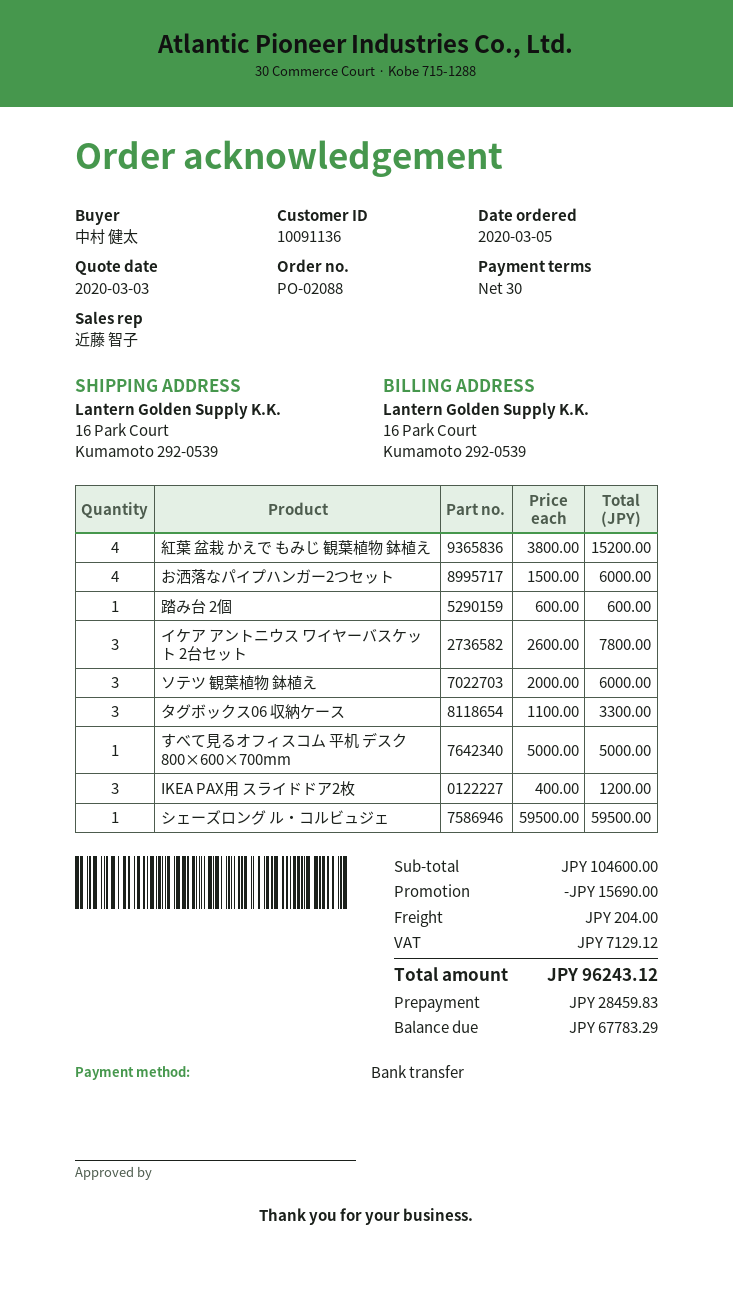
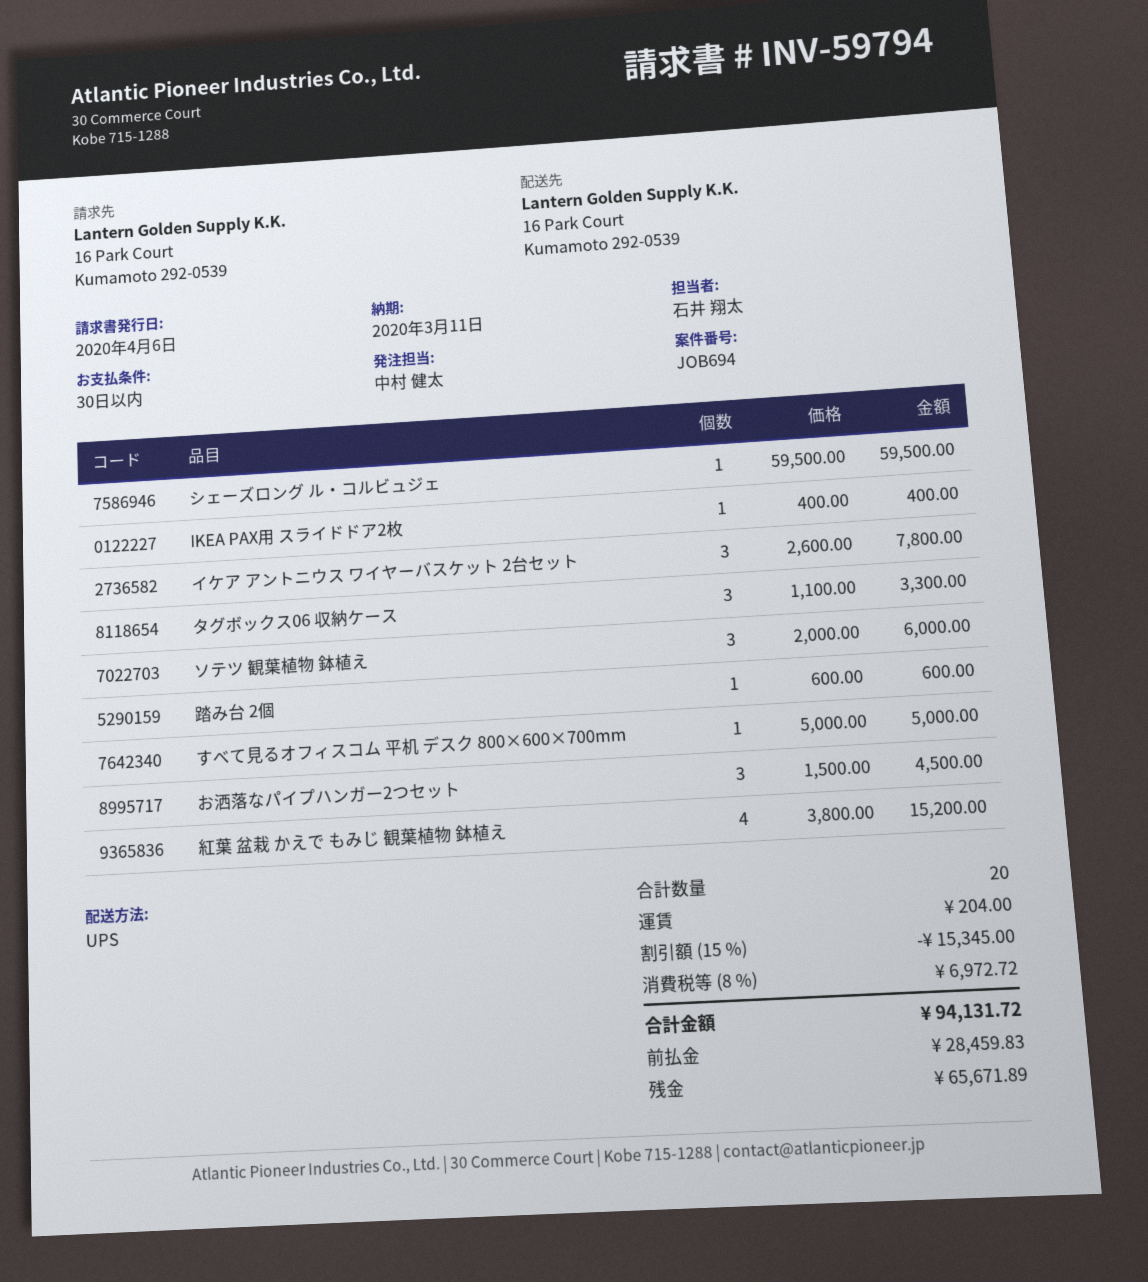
sales rep: 近藤 智子 -> 石井 翔太
お洒落なパイプハンガー2つセット: 4 x 1500.00 = 6000.00 -> 3 x 1500.00 = 4500.00
IKEA PAX用 スライドドア2枚: 3 x 400.00 = 1200.00 -> 1 x 400.00 = 400.00
discount: 15690.00 -> 15345.00
tax: 7129.12 -> 6972.72
total: 96243.12 -> 94131.72
balance: 67783.29 -> 65671.89

